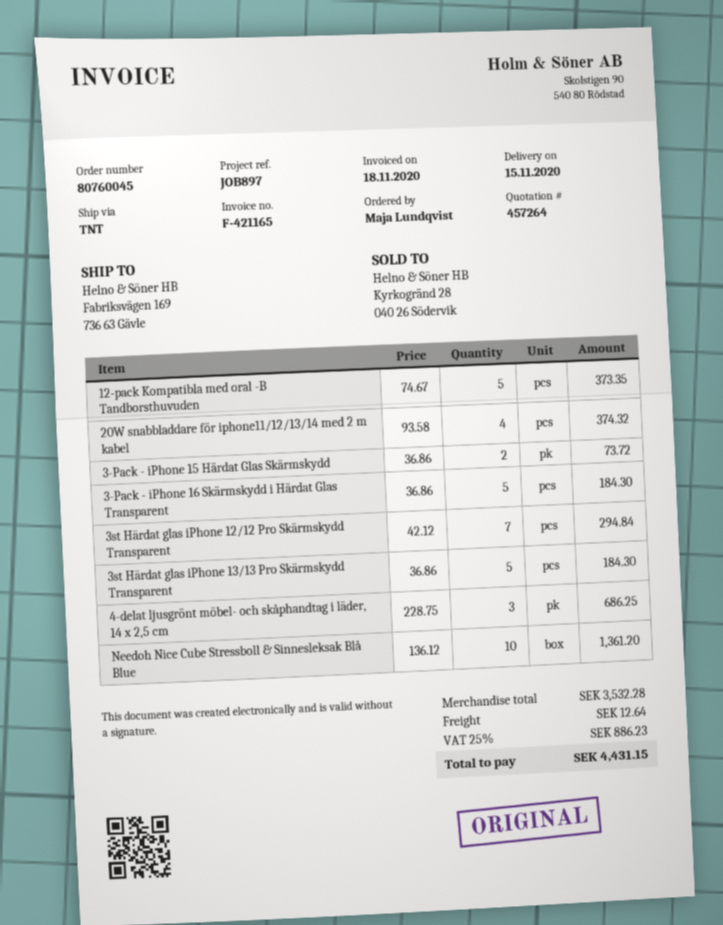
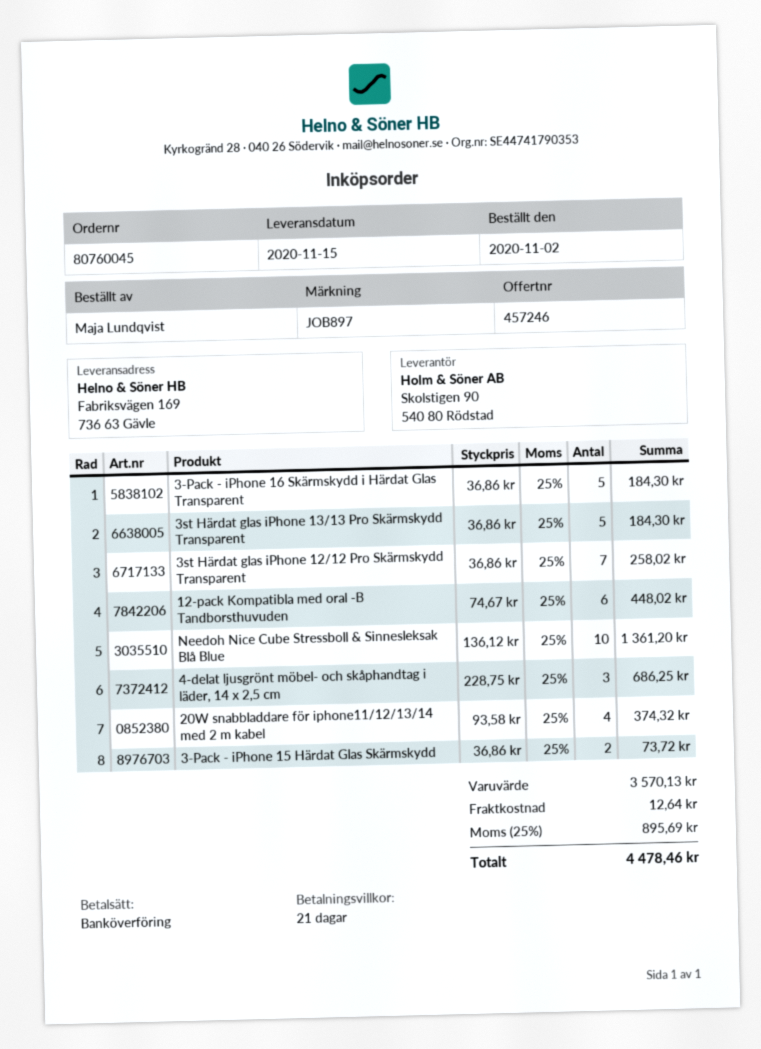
quote number: 457264 -> 457246
12-pack Kompatibla med oral -B Tandborsthuvuden: 5 x 74.67 = 373.35 -> 6 x 74.67 = 448.02
3st Härdat glas iPhone 12/12 Pro Skärmskydd Transparent: 7 x 42.12 = 294.84 -> 7 x 36.86 = 258.02
subtotal: 3532.28 -> 3570.13
tax: 25% = 886.23 -> 25% = 895.69
total: 4431.15 -> 4478.46

